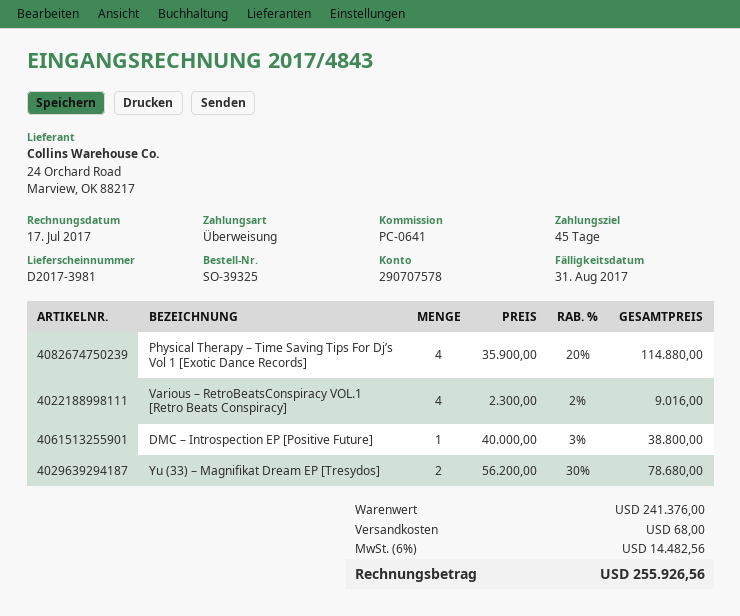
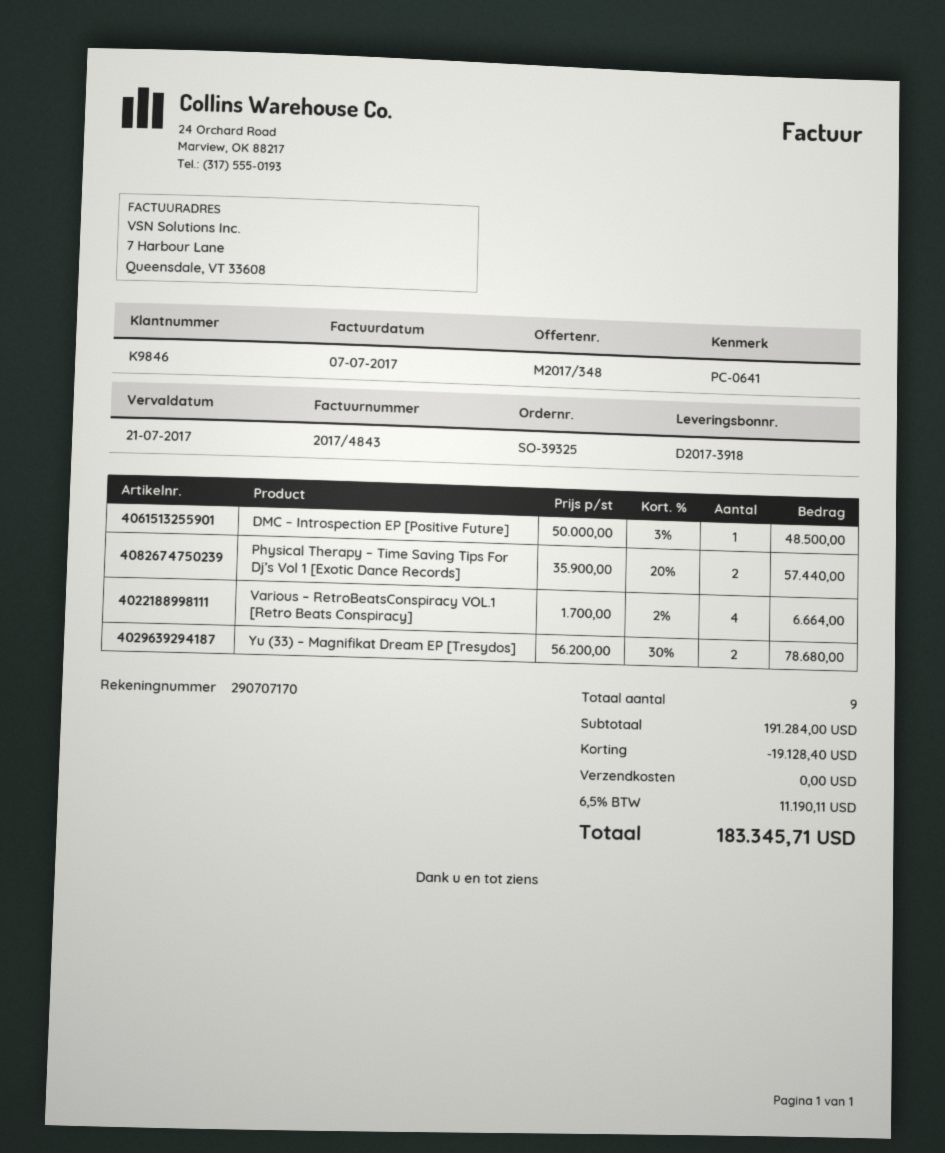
delivery note number: D2017-3981 -> D2017-3918
invoice date: 2017-07-17 -> 2017-07-07
due date: 2017-08-31 -> 2017-07-21
bank account: 290707578 -> 290707170
Physical Therapy – Time Saving Tips For Dj’s Vol 1 [Exotic Dance Records]: 4 x 35900.00 - 20% = 114880.00 -> 2 x 35900.00 - 20% = 57440.00
Various – RetroBeatsConspiracy VOL.1 [Retro Beats Conspiracy]: 4 x 2300.00 - 2% = 9016.00 -> 4 x 1700.00 - 2% = 6664.00
DMC – Introspection EP [Positive Future]: 1 x 40000.00 - 3% = 38800.00 -> 1 x 50000.00 - 3% = 48500.00
subtotal: 241376.00 -> 191284.00
discount: none -> 19128.40
shipping: 68.00 -> 0.00
tax: 6% = 14482.56 -> 6.5% = 11190.11
total: 255926.56 -> 183345.71

